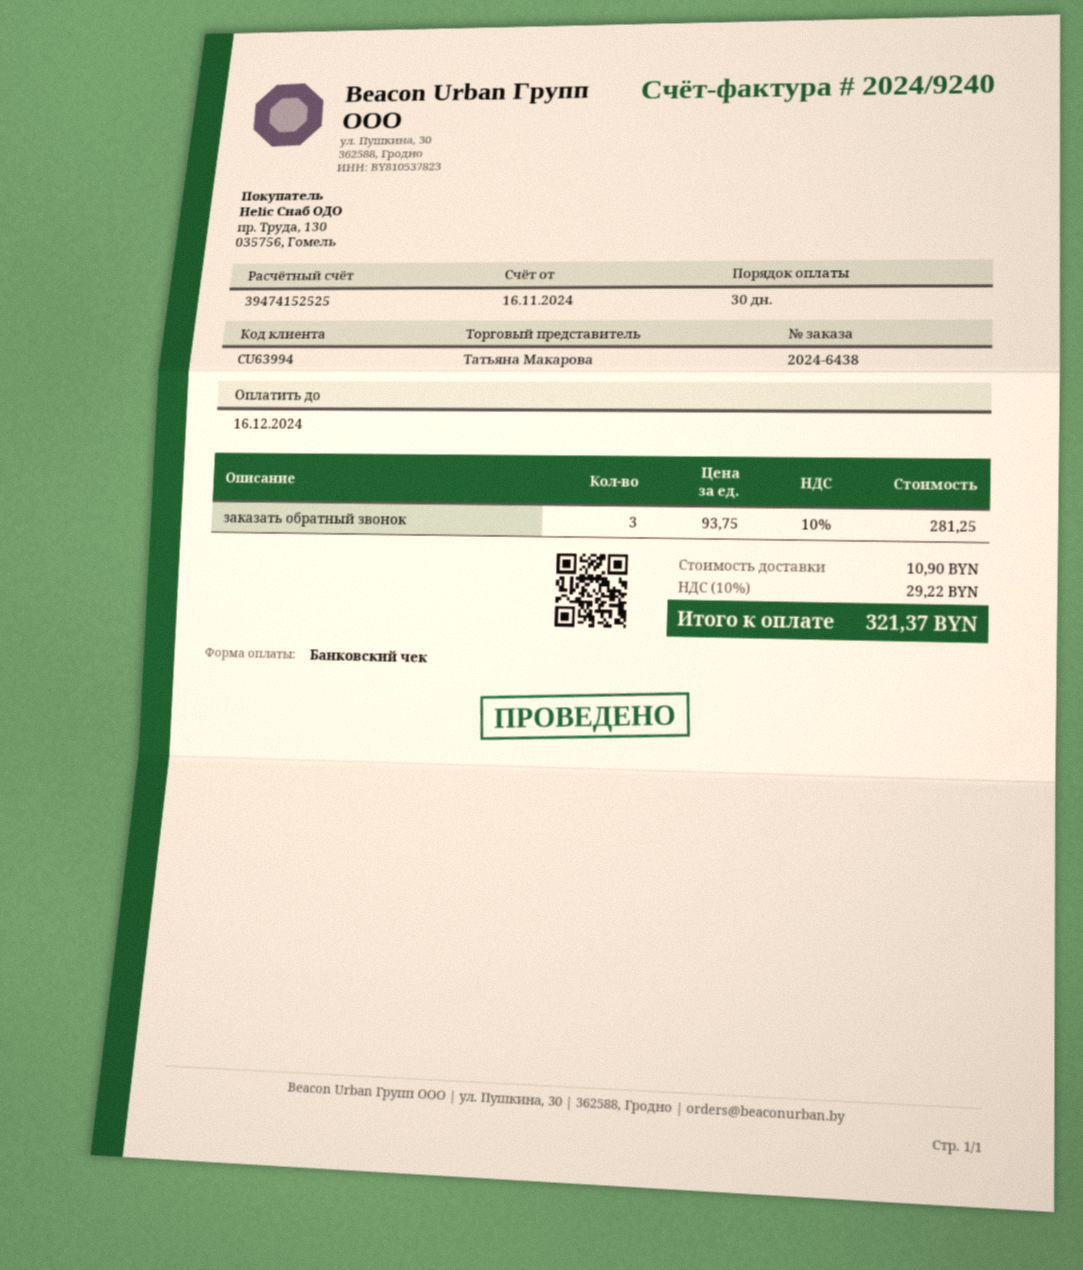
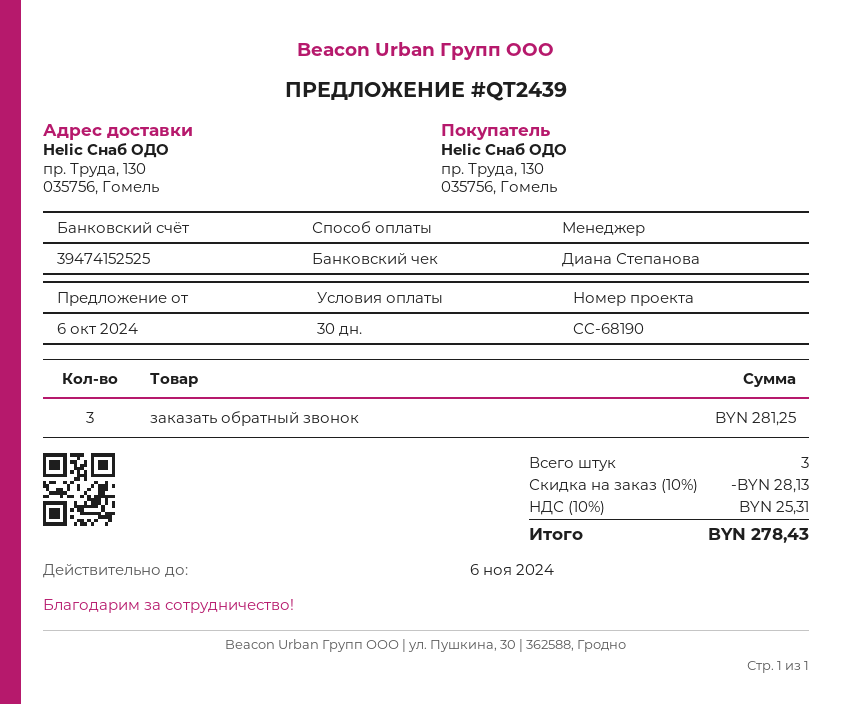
sales rep: Татьяна Макарова -> Диана Степанова
discount: none -> 10% = 28.13
shipping: 10.90 -> none
tax: 10% = 29.22 -> 10% = 25.31
total: 321.37 -> 278.43

